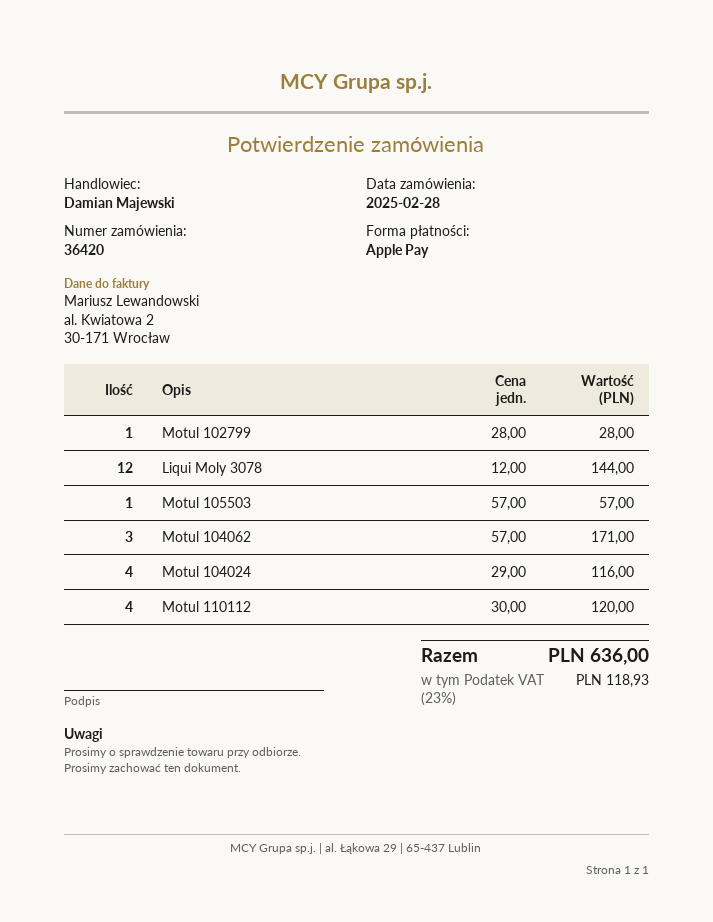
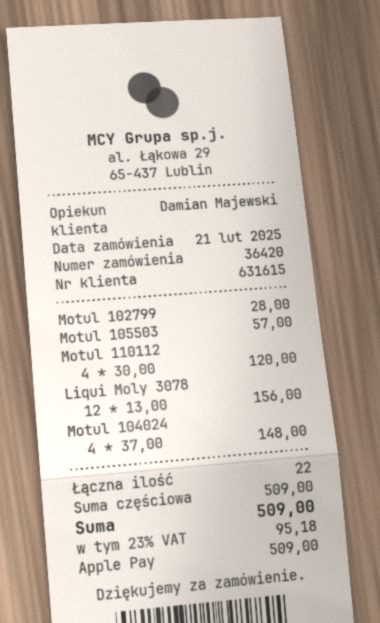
order date: 2025-02-28 -> 2025-02-21
Liqui Moly 3078: 12 x 12.00 = 144.00 -> 12 x 13.00 = 156.00
Motul 104062: 3 x 57.00 = 171.00 -> none
Motul 104024: 4 x 29.00 = 116.00 -> 4 x 37.00 = 148.00
tax: 23% = 118.93 -> 23% = 95.18
total: 636.00 -> 509.00

